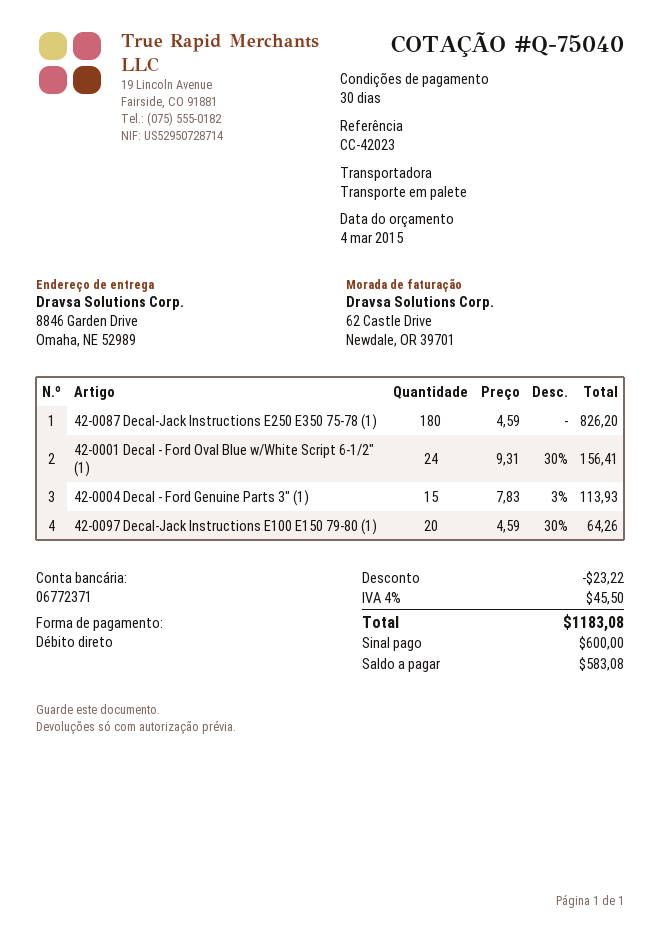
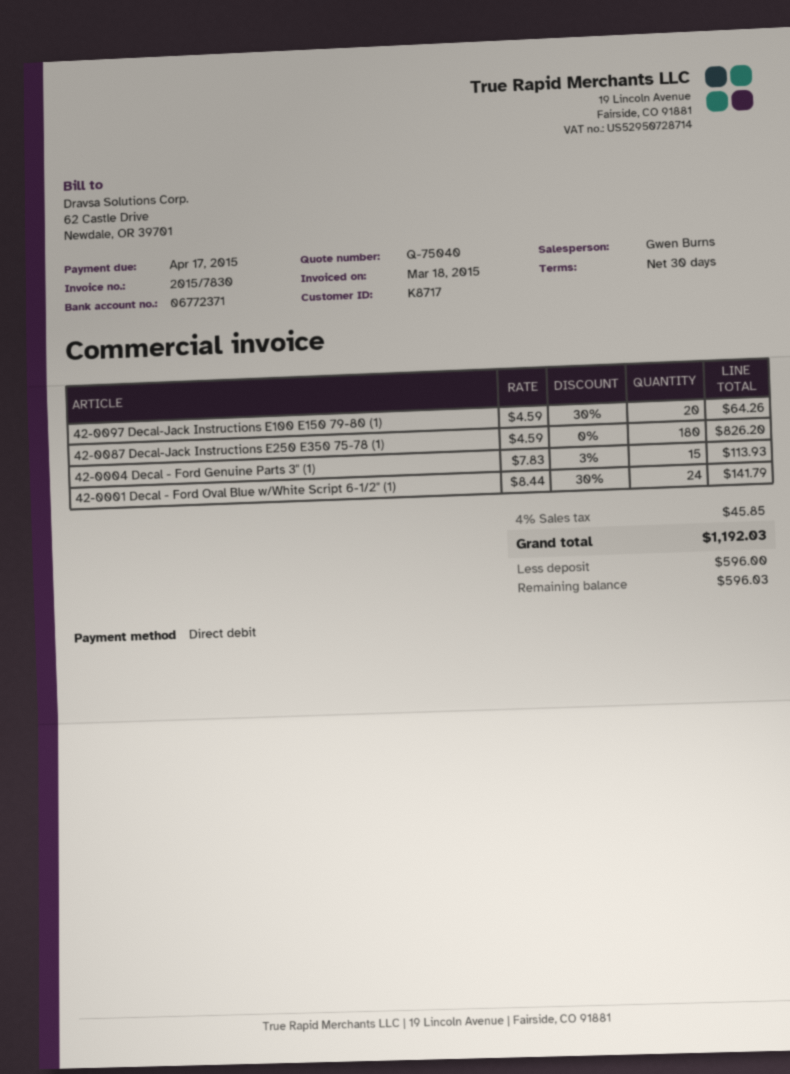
42-0001 Decal - Ford Oval Blue w/White Script 6-1/2" (1): 24 x 9.31 - 30% = 156.41 -> 24 x 8.44 - 30% = 141.79
discount: 23.22 -> none
tax: 4% = 45.50 -> 4% = 45.85
total: 1183.08 -> 1192.03
deposit: 600.00 -> 596.00
balance: 583.08 -> 596.03

